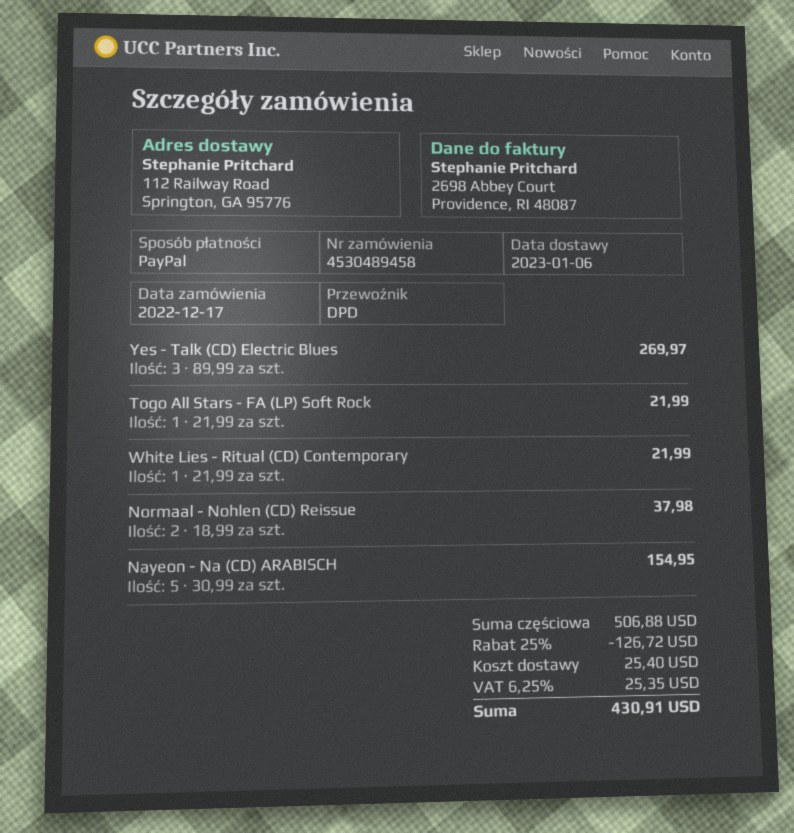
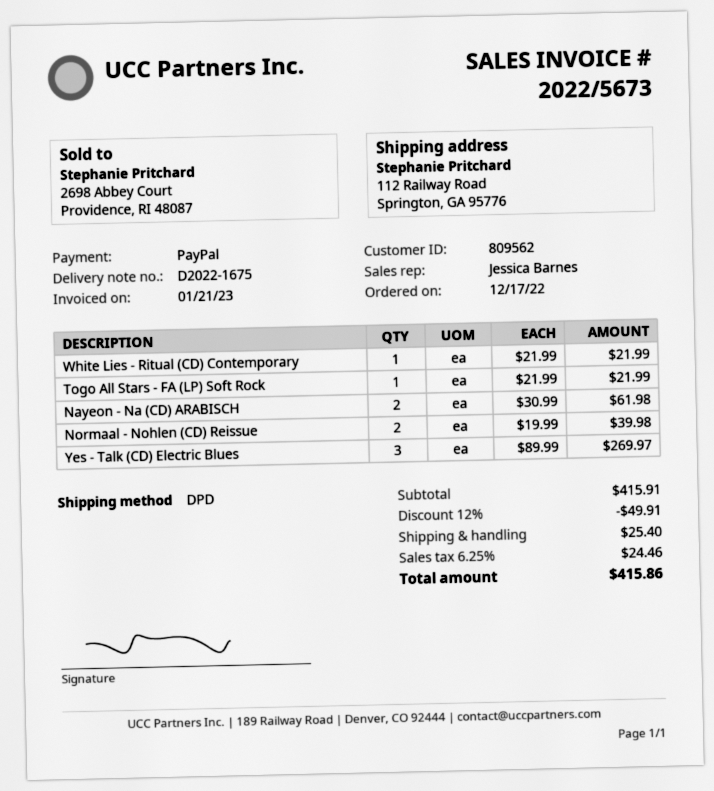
Normaal - Nohlen (CD) Reissue: 2 x 18.99 = 37.98 -> 2 x 19.99 = 39.98
Nayeon - Na (CD) ARABISCH: 5 x 30.99 = 154.95 -> 2 x 30.99 = 61.98
subtotal: 506.88 -> 415.91
discount: 25% = 126.72 -> 12% = 49.91
tax: 6.25% = 25.35 -> 6.25% = 24.46
total: 430.91 -> 415.86

